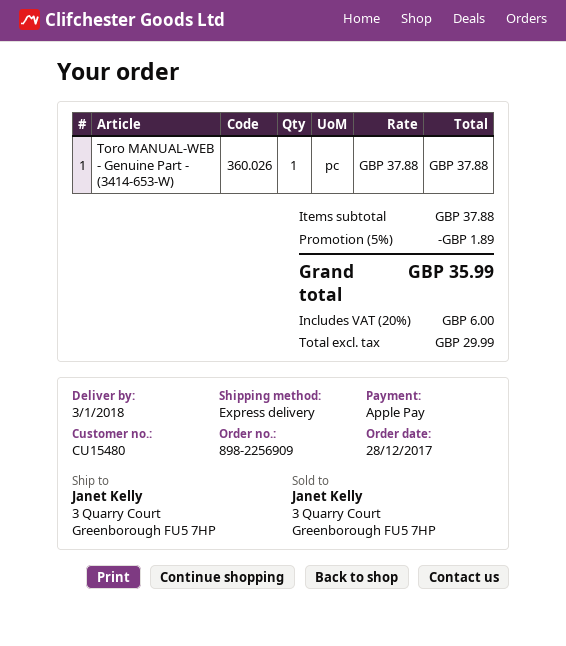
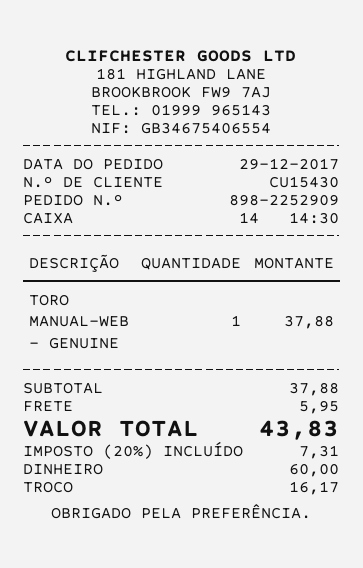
order number: 898-2256909 -> 898-2252909
order date: 2017-12-28 -> 2017-12-29
customer number: CU15480 -> CU15430
payment method: Apple Pay -> cash
discount: 5% = 1.89 -> none
shipping: none -> 5.95
tax: 20% = 6.00 -> 20% = 7.31
total: 35.99 -> 43.83

